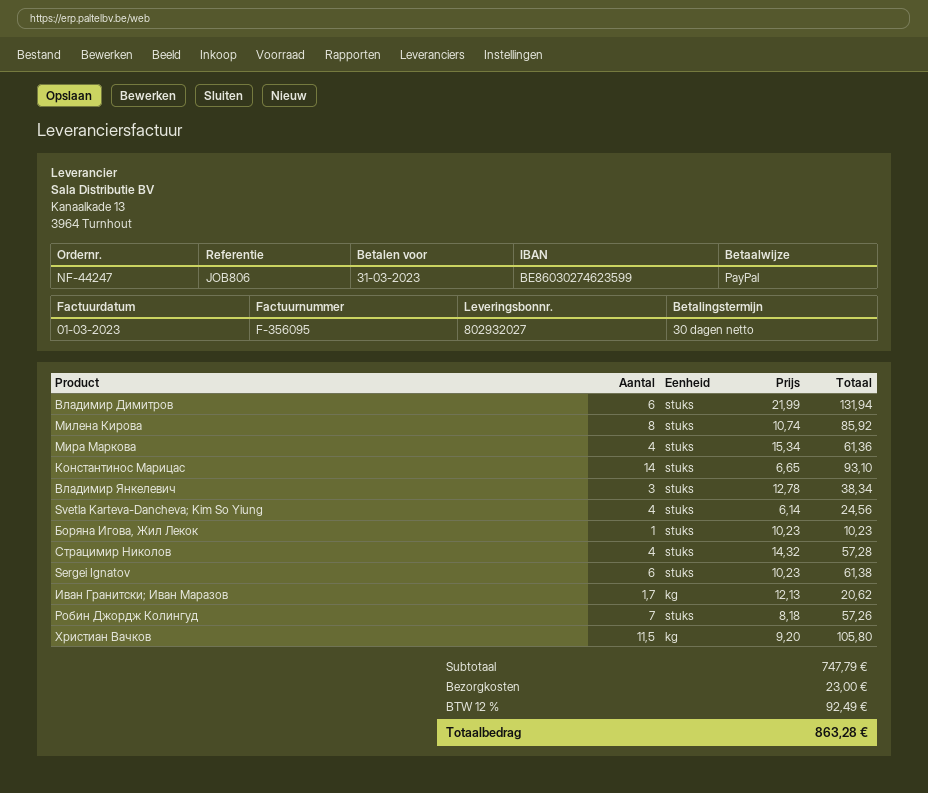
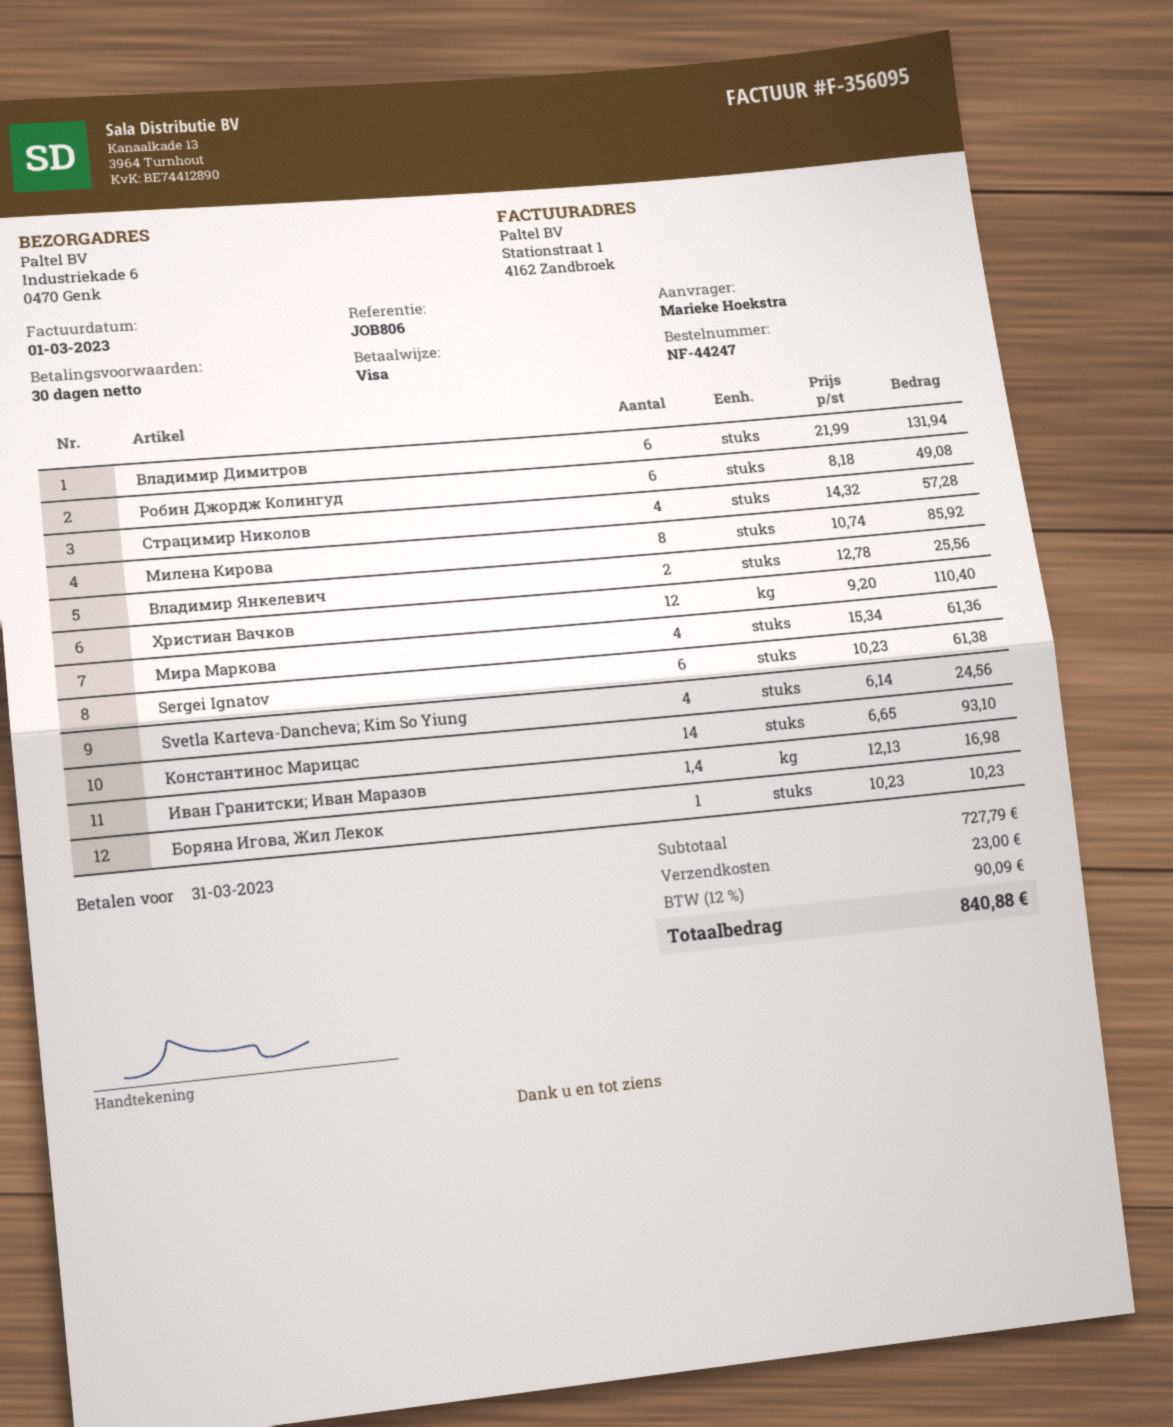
payment method: PayPal -> Visa
Владимир Янкелевич: 3 x 12.78 = 38.34 -> 2 x 12.78 = 25.56
Иван Гранитски; Иван Маразов: 1.7 x 12.13 = 20.62 -> 1.4 x 12.13 = 16.98
Робин Джордж Колингуд: 7 x 8.18 = 57.26 -> 6 x 8.18 = 49.08
Христиан Вачков: 11.5 x 9.20 = 105.80 -> 12 x 9.20 = 110.40
subtotal: 747.79 -> 727.79
tax: 12% = 92.49 -> 12% = 90.09
total: 863.28 -> 840.88

